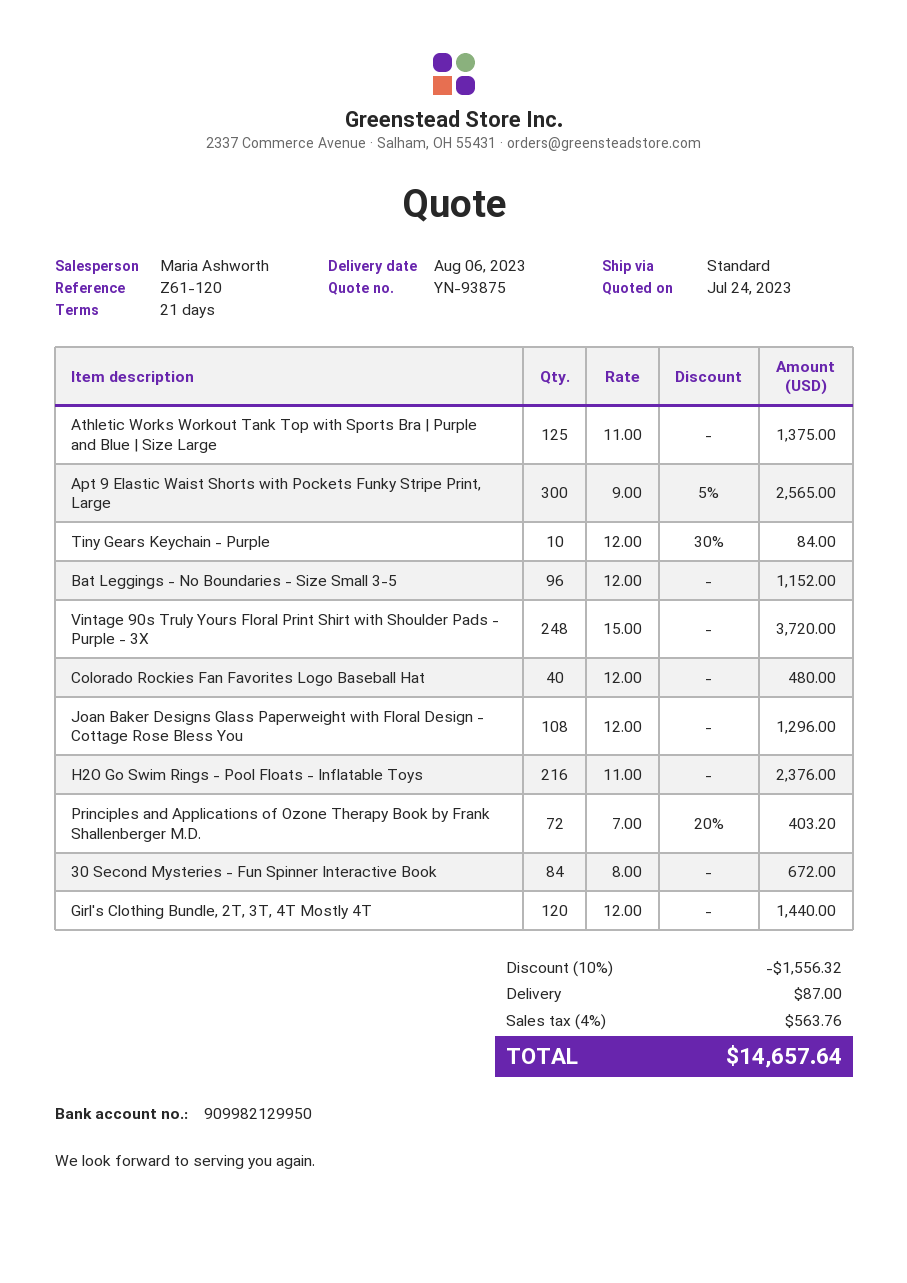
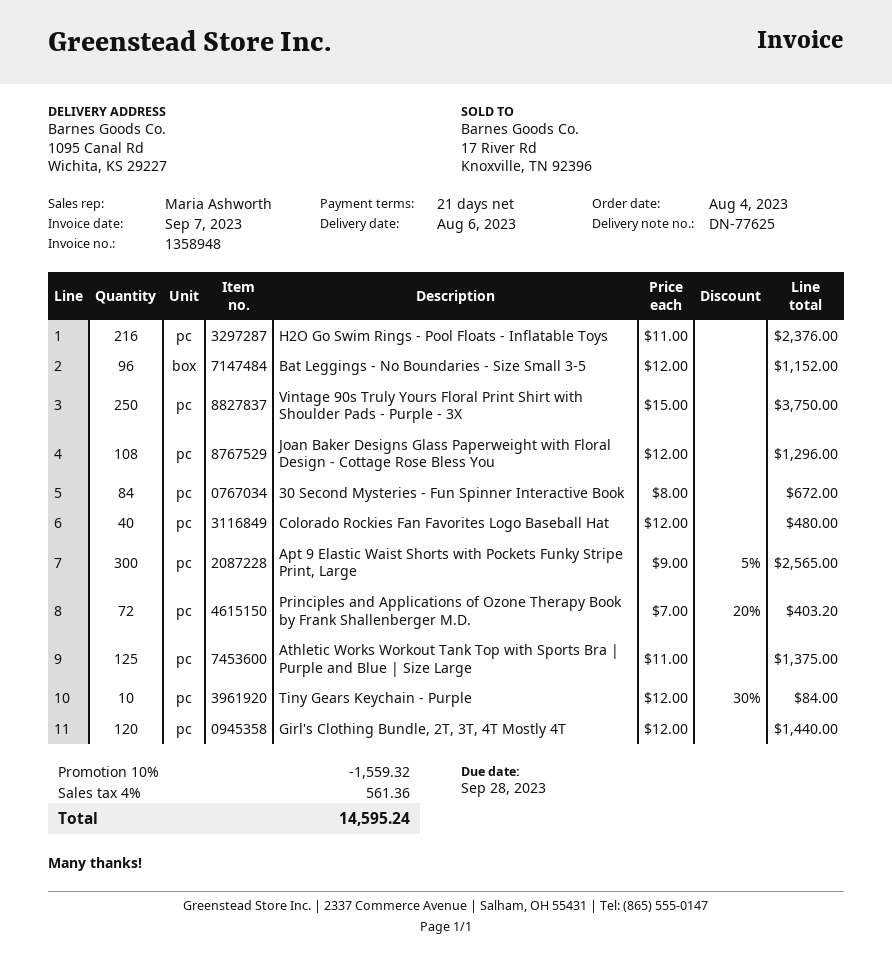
Vintage 90s Truly Yours Floral Print Shirt with Shoulder Pads - Purple - 3X: 248 x 15.00 = 3720.00 -> 250 x 15.00 = 3750.00
discount: 10% = 1556.32 -> 10% = 1559.32
shipping: 87.00 -> none
tax: 4% = 563.76 -> 4% = 561.36
total: 14657.64 -> 14595.24

